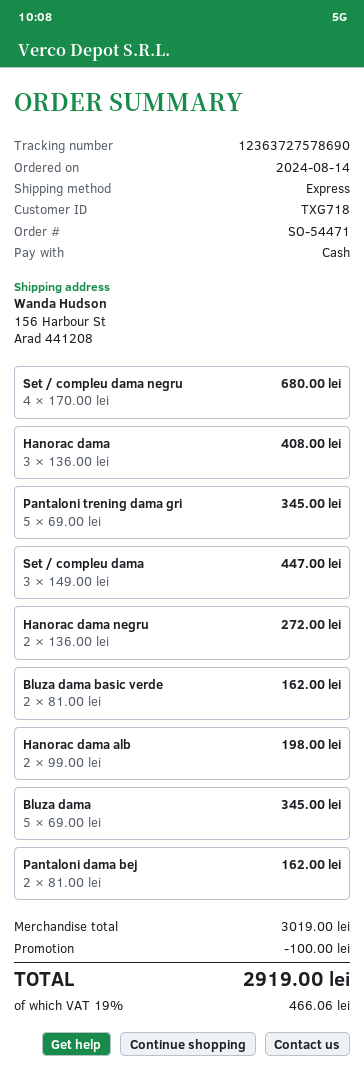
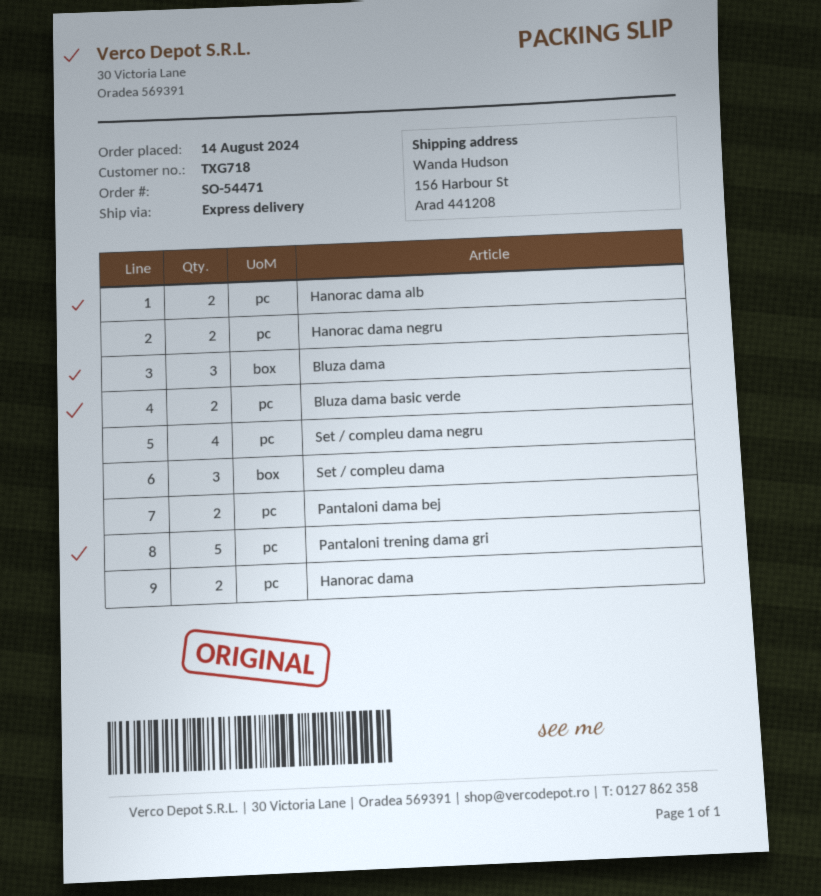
Hanorac dama: 3 -> 2
Bluza dama: 5 -> 3

